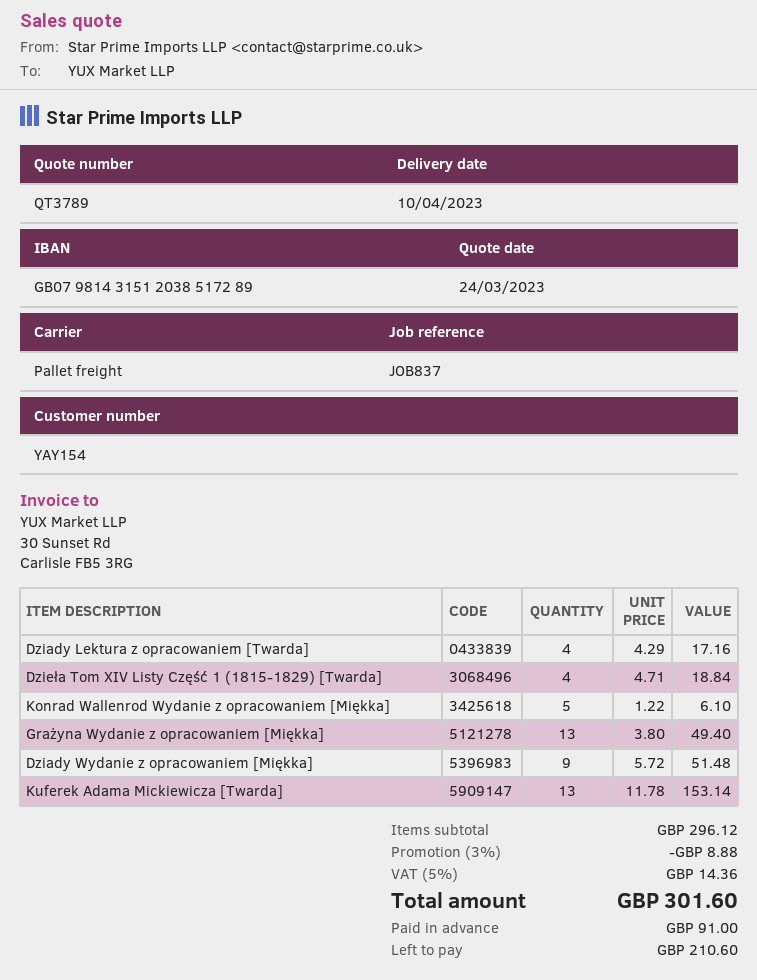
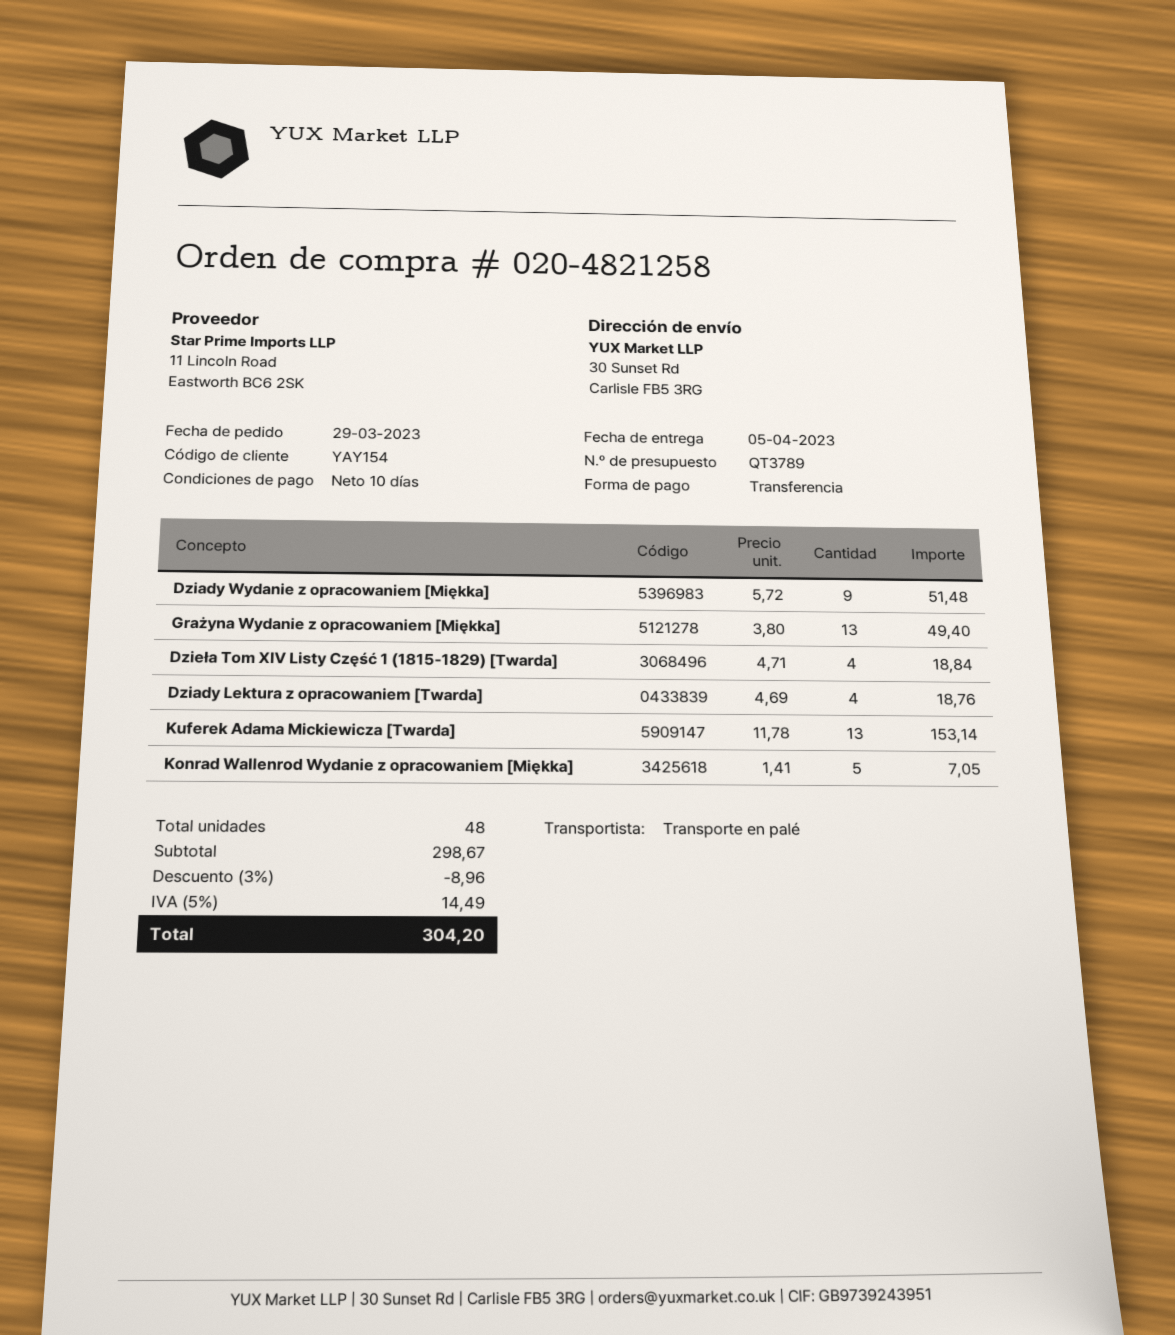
delivery date: 2023-04-10 -> 2023-04-05
Dziady Lektura z opracowaniem [Twarda]: 4 x 4.29 = 17.16 -> 4 x 4.69 = 18.76
Konrad Wallenrod Wydanie z opracowaniem [Miękka]: 5 x 1.22 = 6.10 -> 5 x 1.41 = 7.05
subtotal: 296.12 -> 298.67
discount: 3% = 8.88 -> 3% = 8.96
tax: 5% = 14.36 -> 5% = 14.49
total: 301.60 -> 304.20

